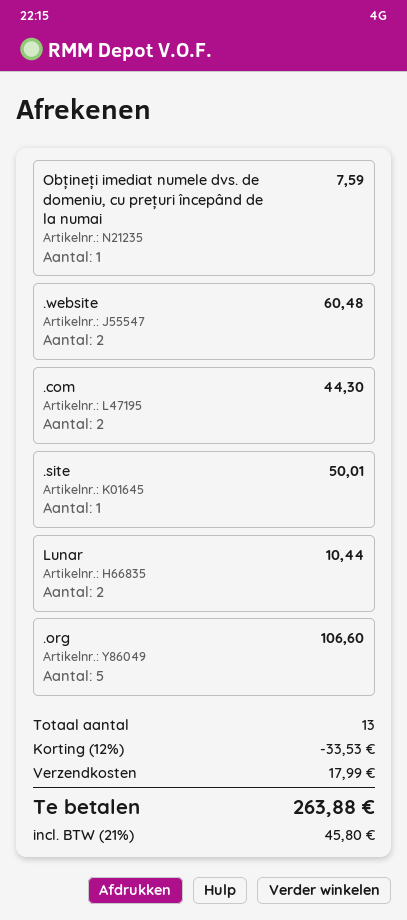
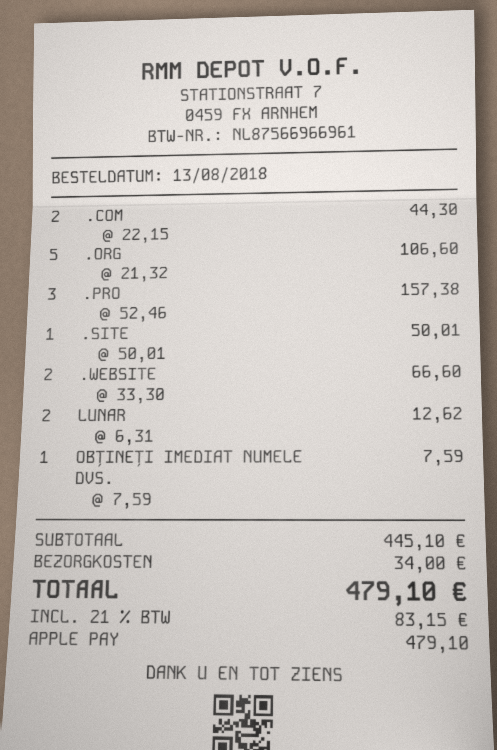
.website: 2 for 60.48 -> 2 for 66.60
Lunar: 2 for 10.44 -> 2 for 12.62
.PRO: none -> 3 for 157.38
discount: 12% = 33.53 -> none
shipping: 17.99 -> 34.00
tax: 21% = 45.80 -> 21% = 83.15
total: 263.88 -> 479.10

